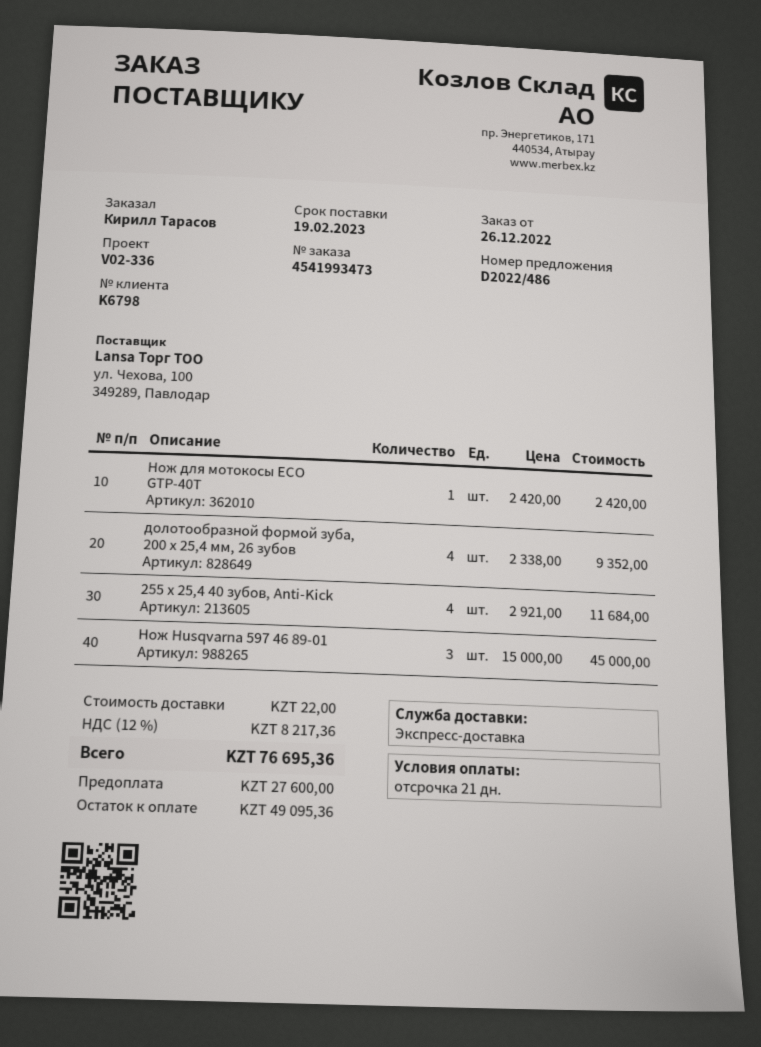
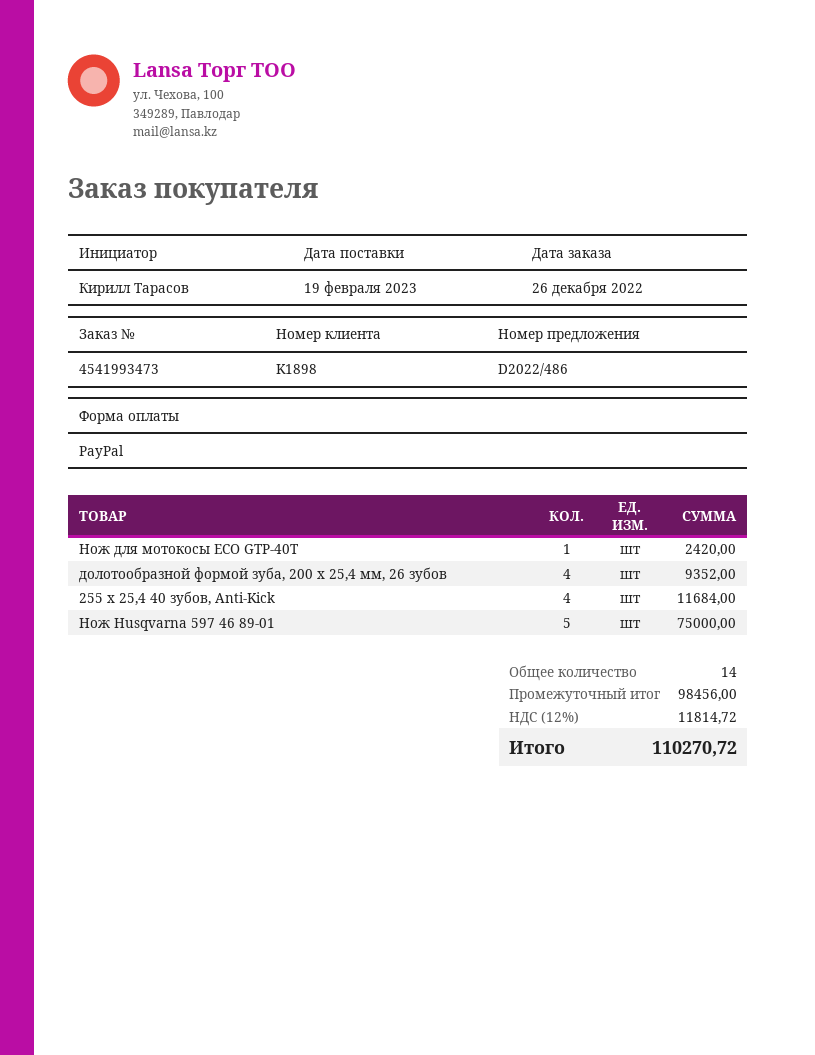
customer number: K6798 -> K1898
Нож Husqvarna 597 46 89-01: 3 for 45000.00 -> 5 for 75000.00
shipping: 22.00 -> none
tax: 12% = 8217.36 -> 12% = 11814.72
total: 76695.36 -> 110270.72

